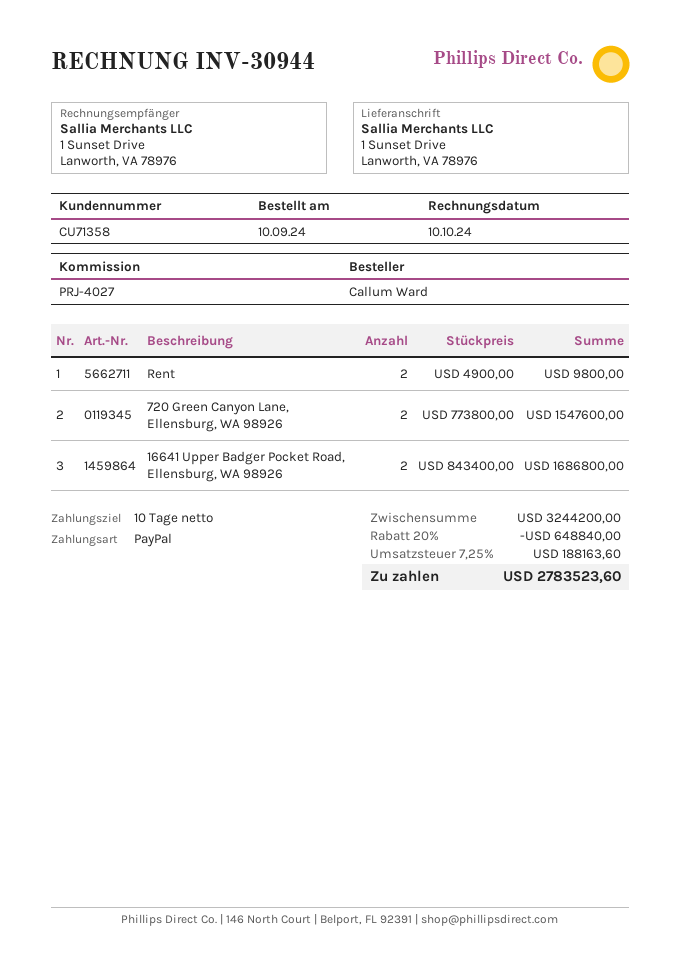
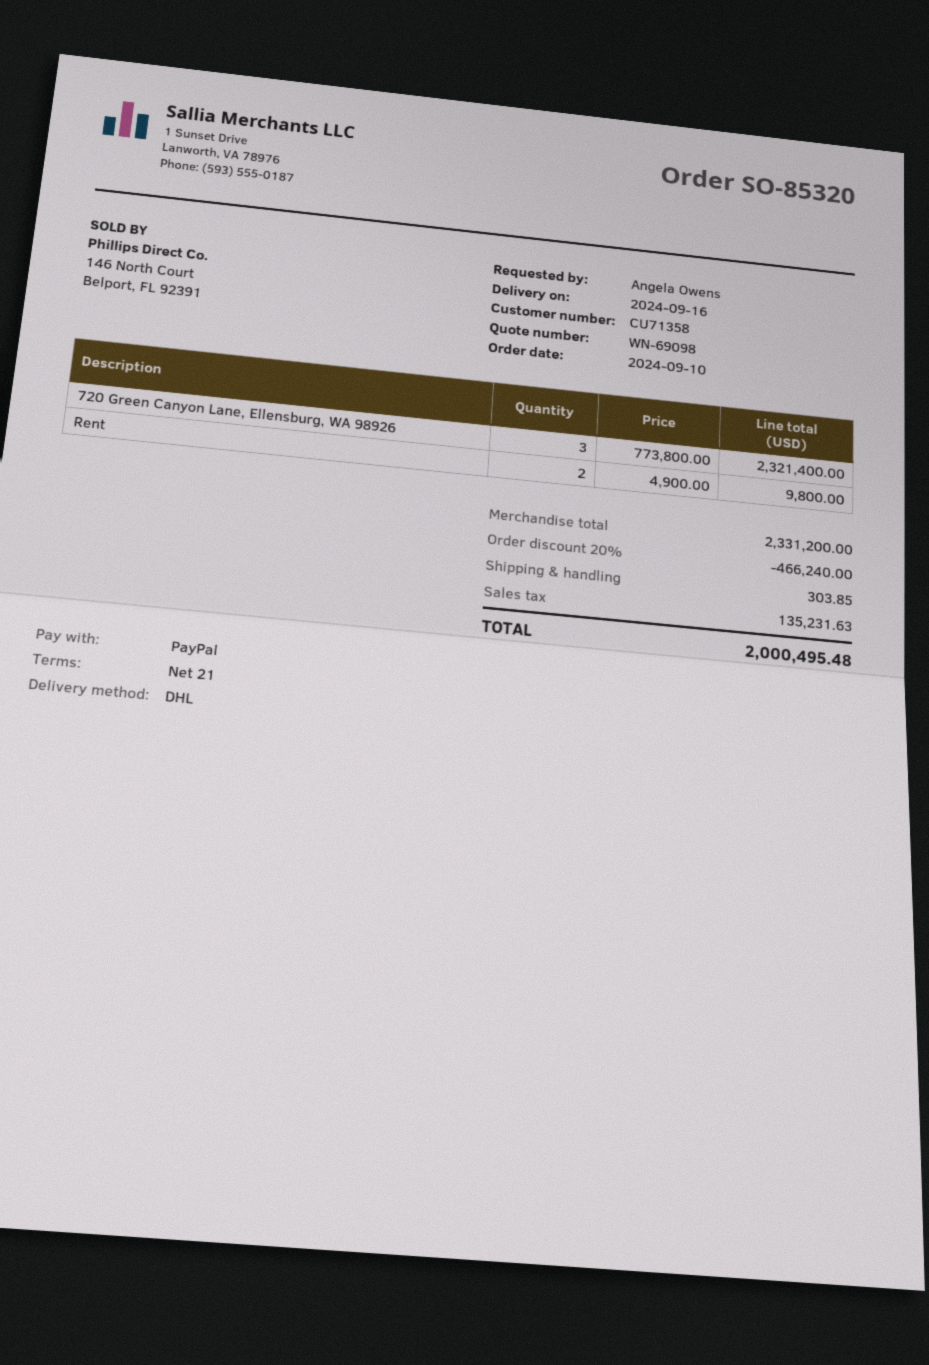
payment terms: 10 days -> 21 days
ordered by: Callum Ward -> Angela Owens
720 Green Canyon Lane, Ellensburg, WA 98926: 2 x 773800.00 = 1547600.00 -> 3 x 773800.00 = 2321400.00
16641 Upper Badger Pocket Road, Ellensburg, WA 98926: 2 x 843400.00 = 1686800.00 -> none
subtotal: 3244200.00 -> 2331200.00
discount: 20% = 648840.00 -> 20% = 466240.00
shipping: none -> 303.85
tax: 188163.60 -> 135231.63
total: 2783523.60 -> 2000495.48

